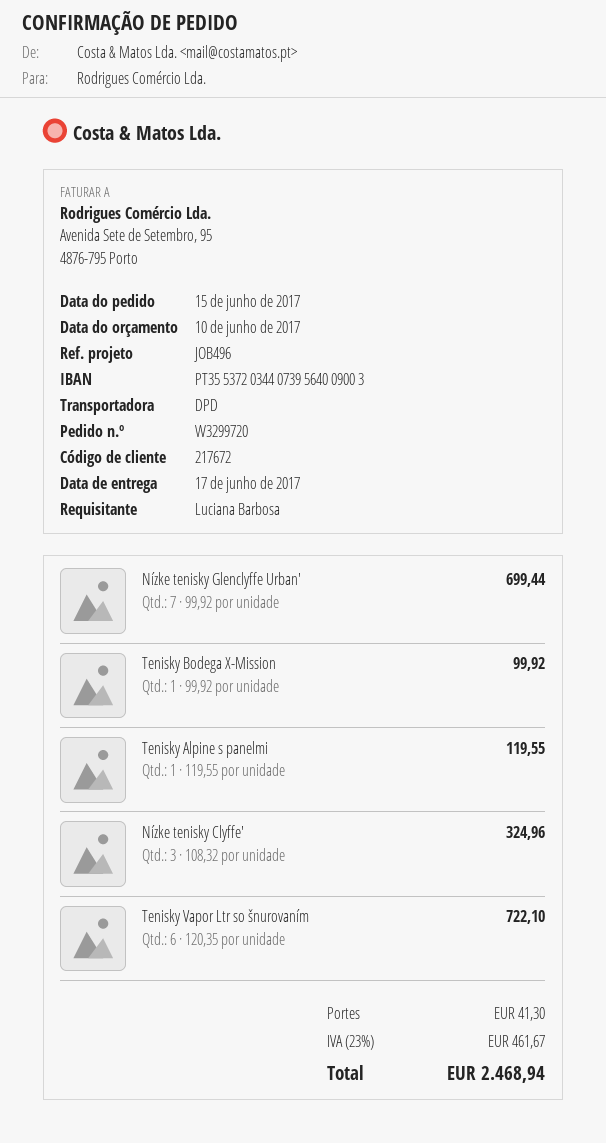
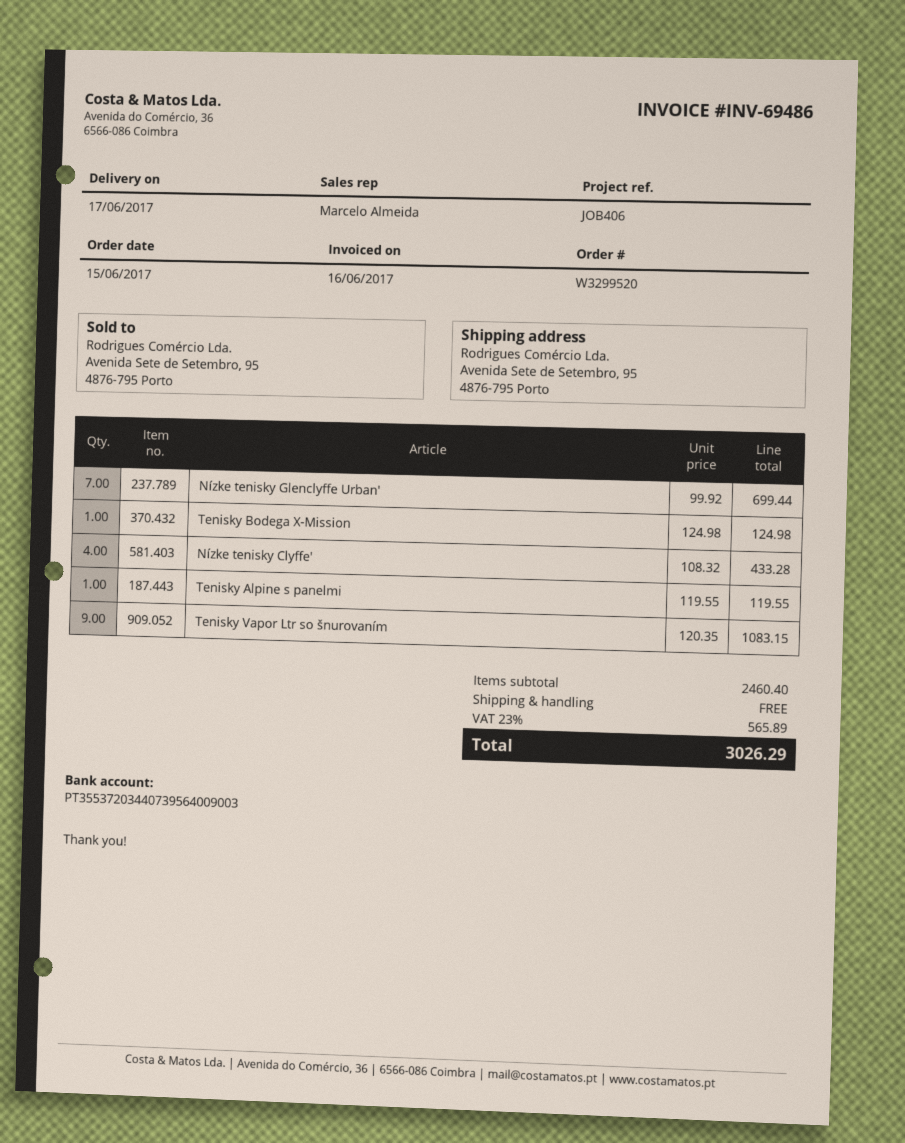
order number: W3299720 -> W3299520
reference: JOB496 -> JOB406
Tenisky Bodega X-Mission: 1 x 99.92 = 99.92 -> 1 x 124.98 = 124.98
Nízke tenisky Clyffe': 3 x 108.32 = 324.96 -> 4 x 108.32 = 433.28
Tenisky Vapor Ltr so šnurovaním: 6 x 120.35 = 722.10 -> 9 x 120.35 = 1083.15
shipping: 41.30 -> 0.00
tax: 23% = 461.67 -> 23% = 565.89
total: 2468.94 -> 3026.29

